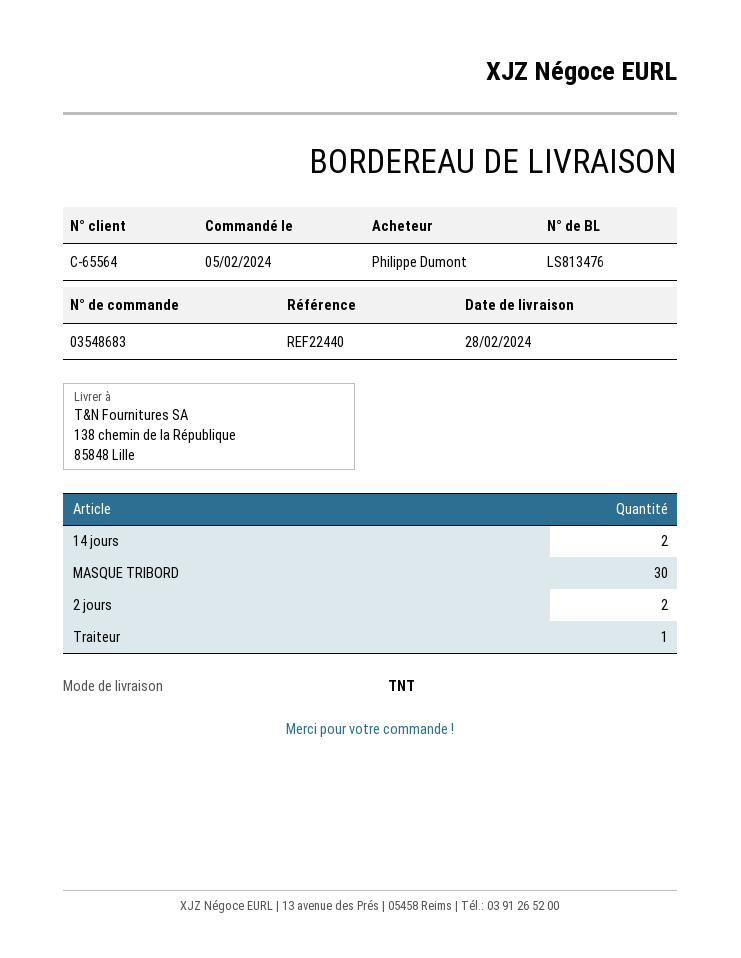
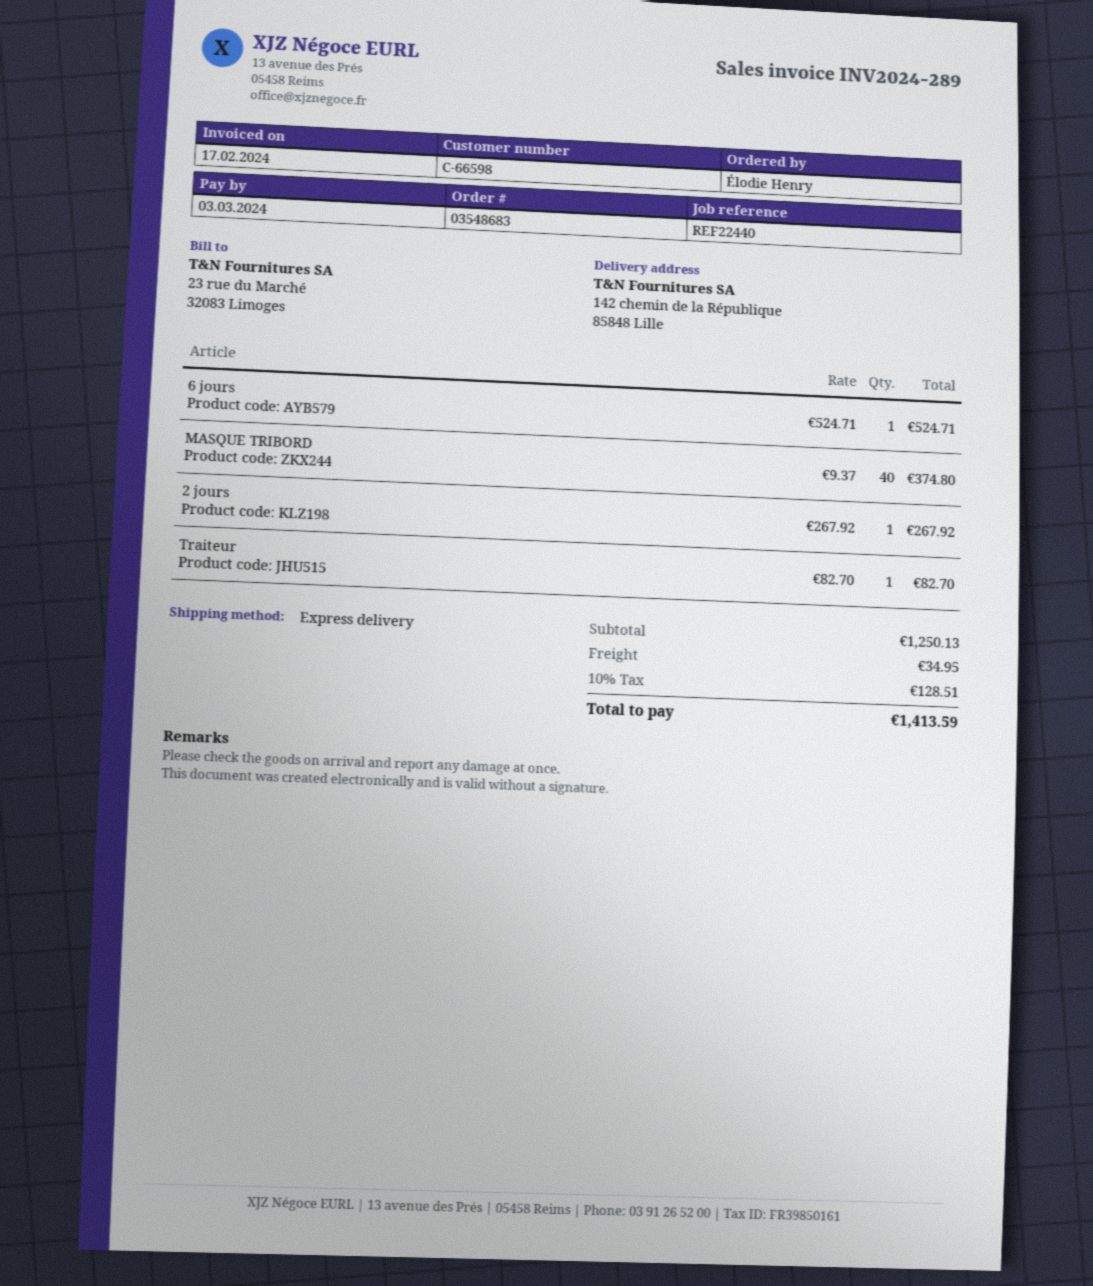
customer number: C-65564 -> C-66598
ordered by: Philippe Dumont -> Élodie Henry
shipping method: TNT -> express
ship to: 138 chemin de la République, 85848 Lille -> 142 chemin de la République, 85848 Lille
14 jours: 2 -> none
MASQUE TRIBORD: 30 -> 40
2 jours: 2 -> 1
6 jours: none -> 1

